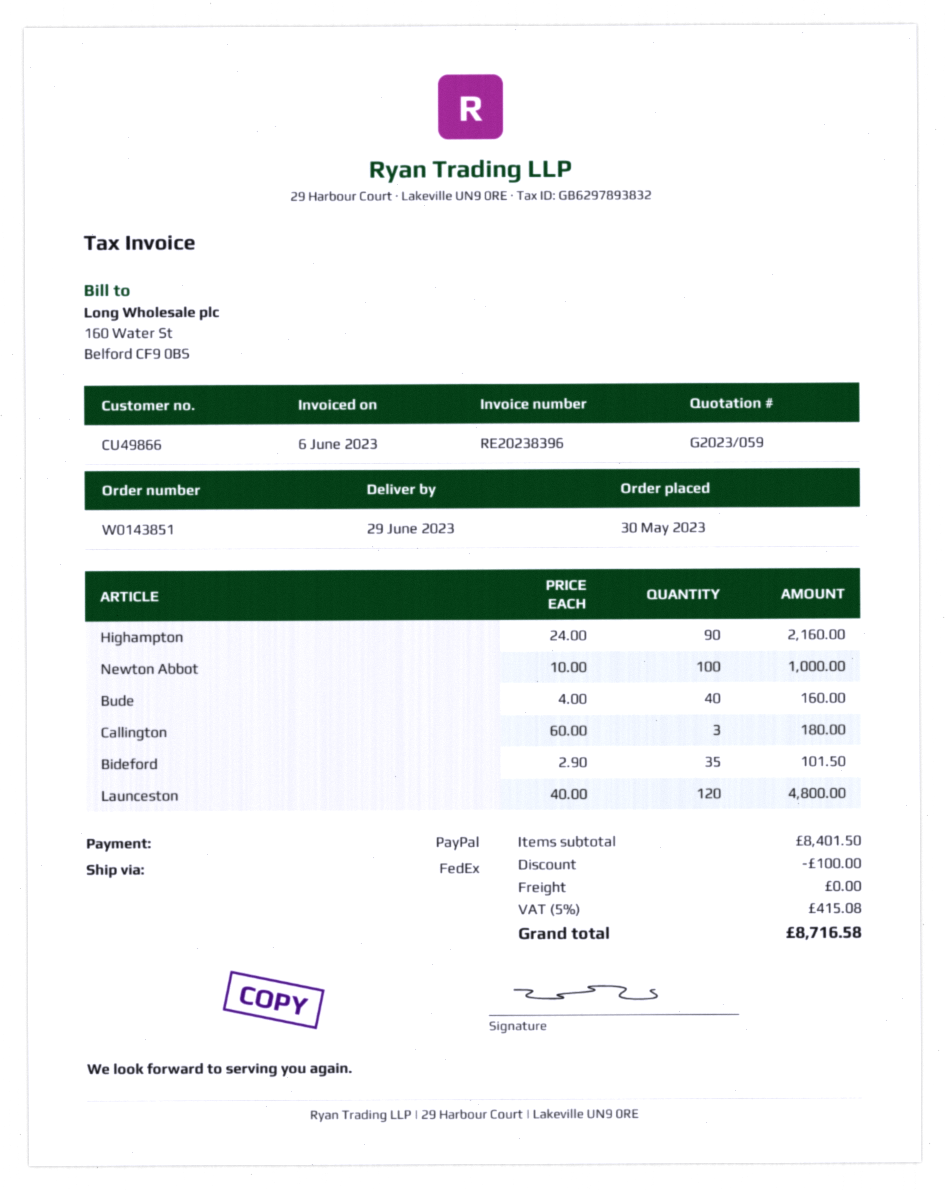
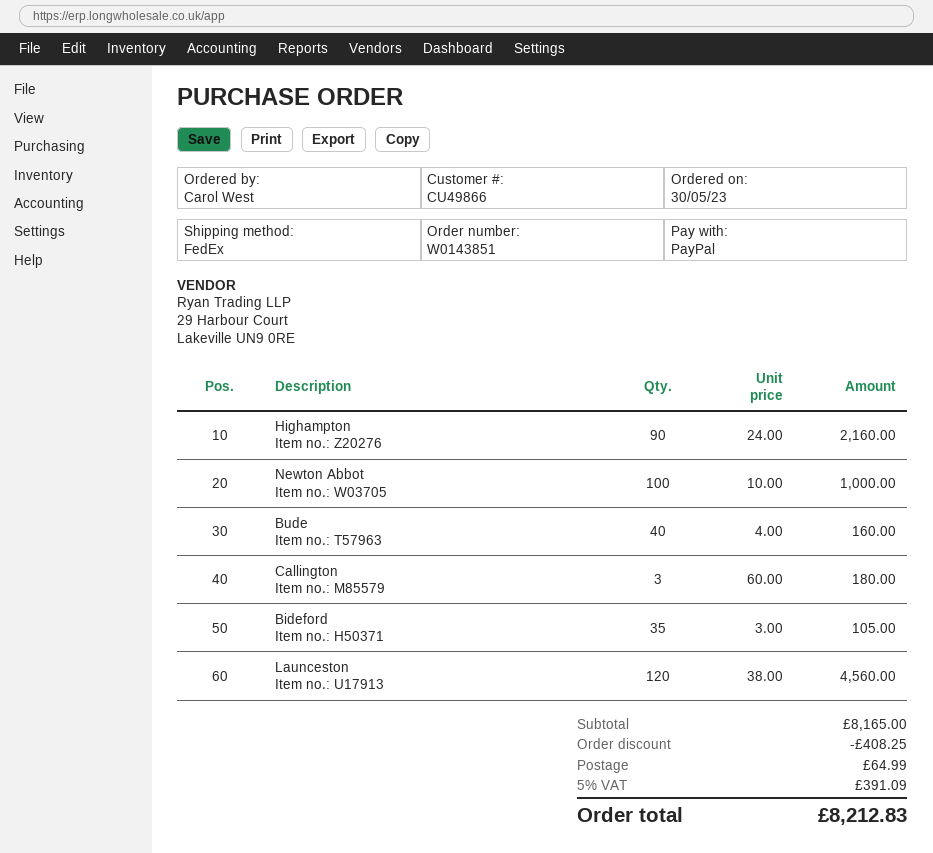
Bideford: 35 x 2.90 = 101.50 -> 35 x 3.00 = 105.00
Launceston: 120 x 40.00 = 4800.00 -> 120 x 38.00 = 4560.00
subtotal: 8401.50 -> 8165.00
discount: 100.00 -> 408.25
shipping: 0.00 -> 64.99
tax: 5% = 415.08 -> 5% = 391.09
total: 8716.58 -> 8212.83

